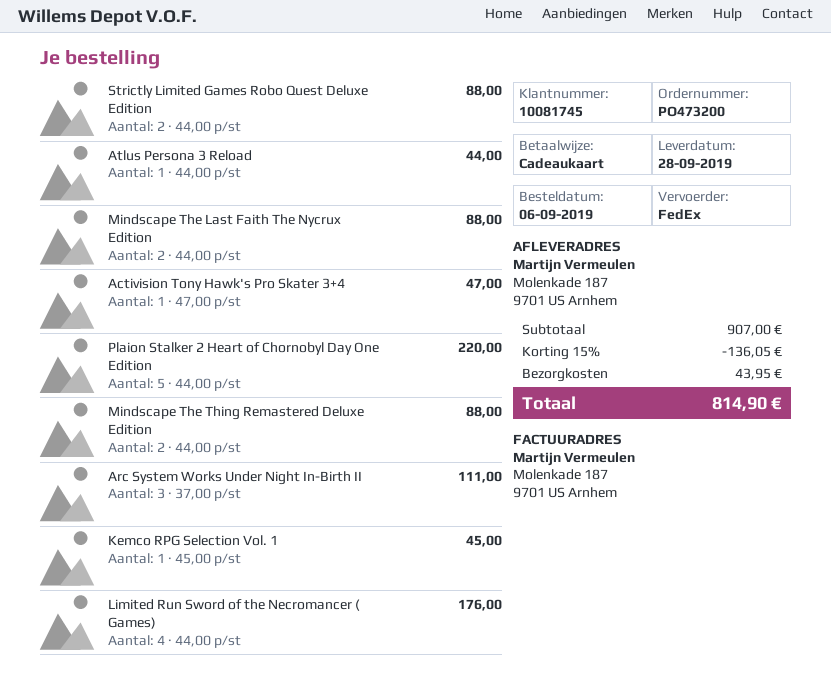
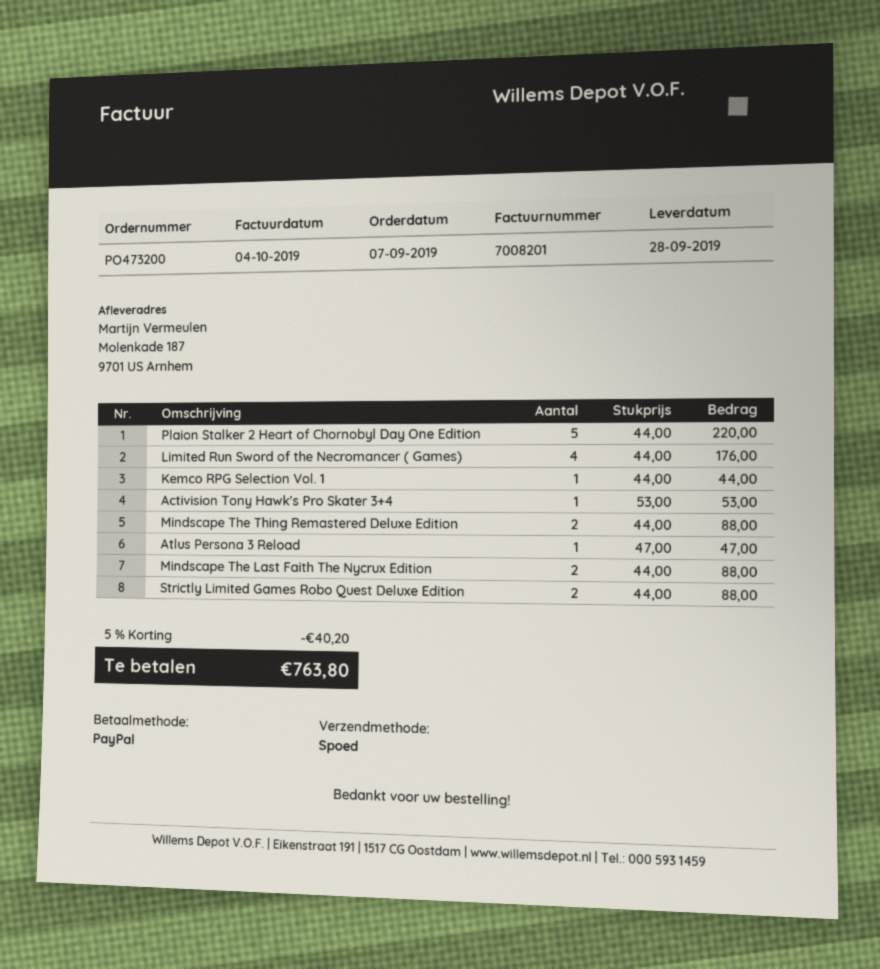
order date: 2019-09-06 -> 2019-09-07
payment method: gift card -> PayPal
shipping method: FedEx -> express
Atlus Persona 3 Reload: 1 x 44.00 = 44.00 -> 1 x 47.00 = 47.00
Activision Tony Hawk's Pro Skater 3+4: 1 x 47.00 = 47.00 -> 1 x 53.00 = 53.00
Arc System Works Under Night In-Birth II: 3 x 37.00 = 111.00 -> none
Kemco RPG Selection Vol. 1: 1 x 45.00 = 45.00 -> 1 x 44.00 = 44.00
discount: 15% = 136.05 -> 5% = 40.20
shipping: 43.95 -> none
total: 814.90 -> 763.80

